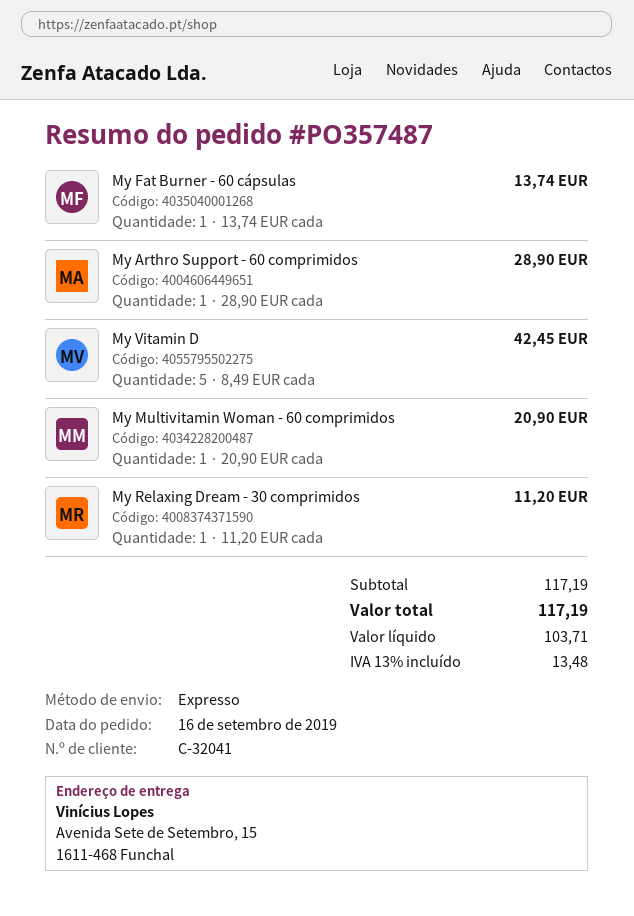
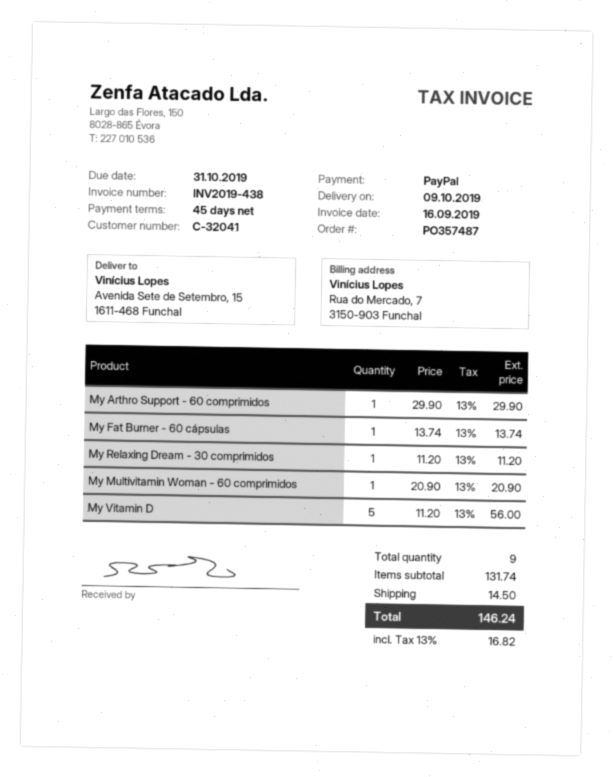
My Arthro Support - 60 comprimidos: 1 x 28.90 = 28.90 -> 1 x 29.90 = 29.90
My Vitamin D: 5 x 8.49 = 42.45 -> 5 x 11.20 = 56.00
subtotal: 117.19 -> 131.74
shipping: none -> 14.50
tax: 13% = 13.48 -> 13% = 16.82
total: 117.19 -> 146.24

